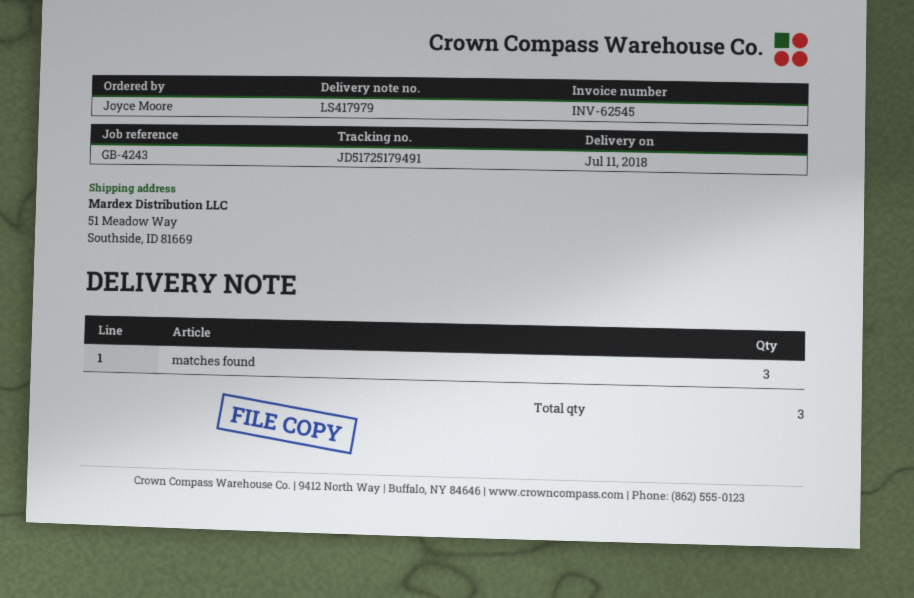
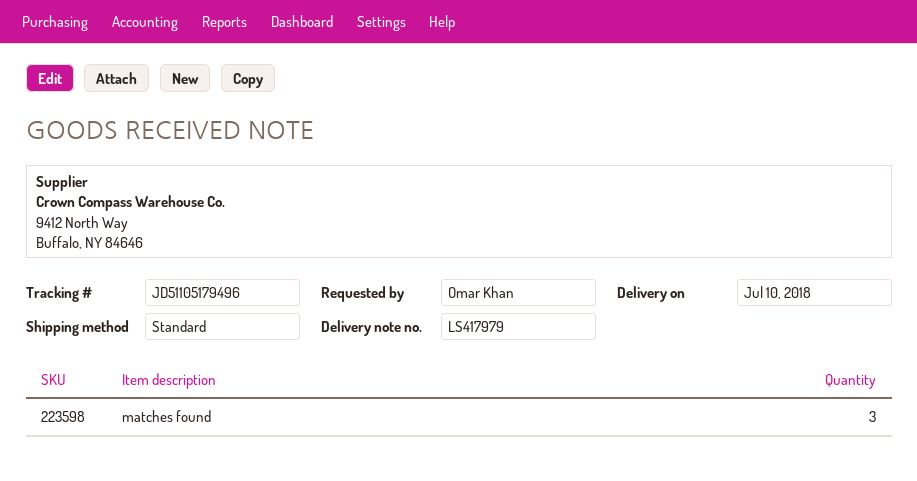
delivery date: 2018-07-11 -> 2018-07-10
ordered by: Joyce Moore -> Omar Khan
tracking number: JD51725179491 -> JD51105179496

